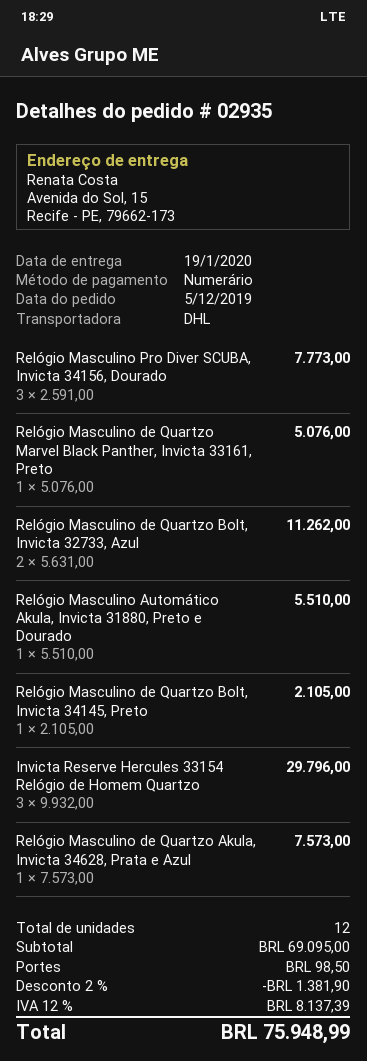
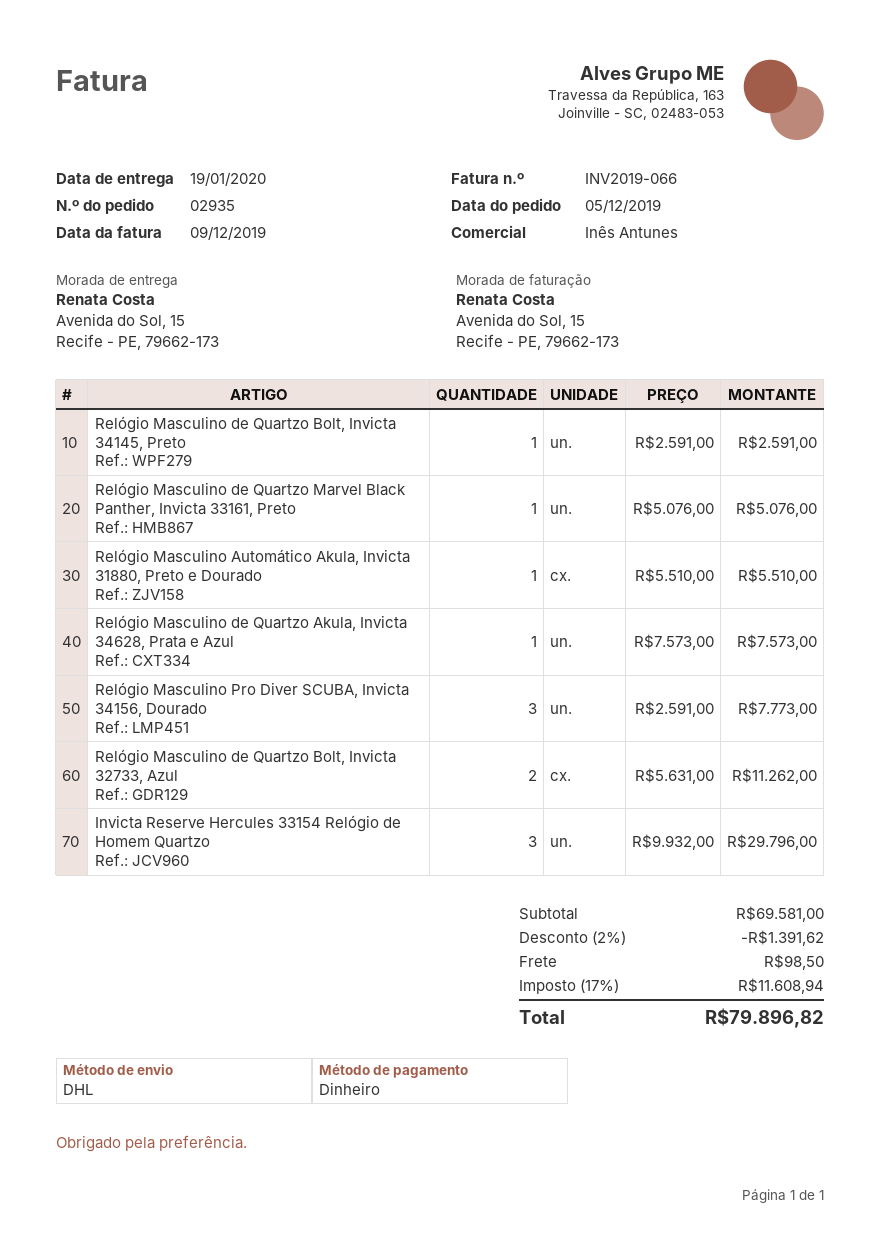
Relógio Masculino de Quartzo Bolt, Invicta 34145, Preto: 1 x 2105.00 = 2105.00 -> 1 x 2591.00 = 2591.00
subtotal: 69095.00 -> 69581.00
discount: 2% = 1381.90 -> 2% = 1391.62
tax: 12% = 8137.39 -> 17% = 11608.94
total: 75948.99 -> 79896.82

